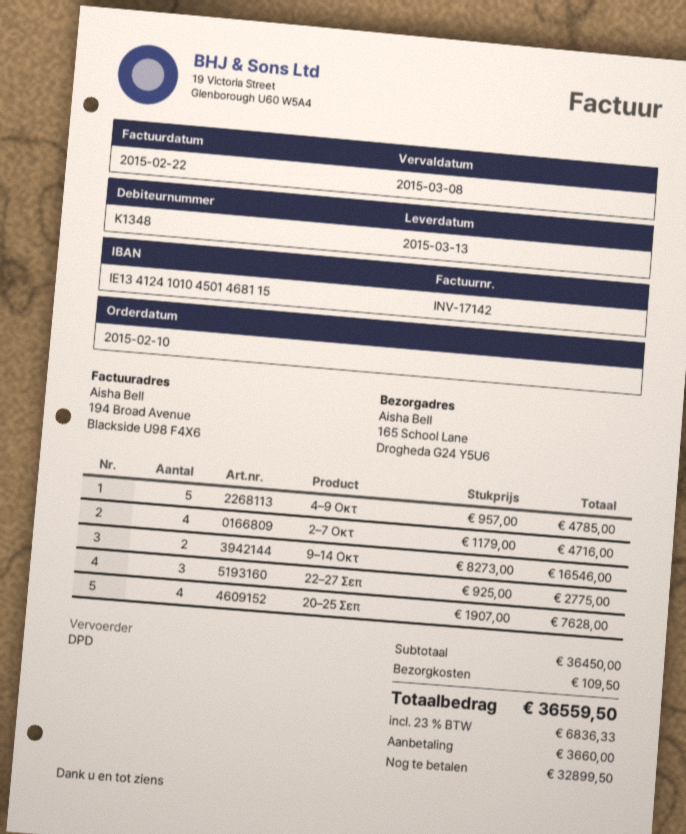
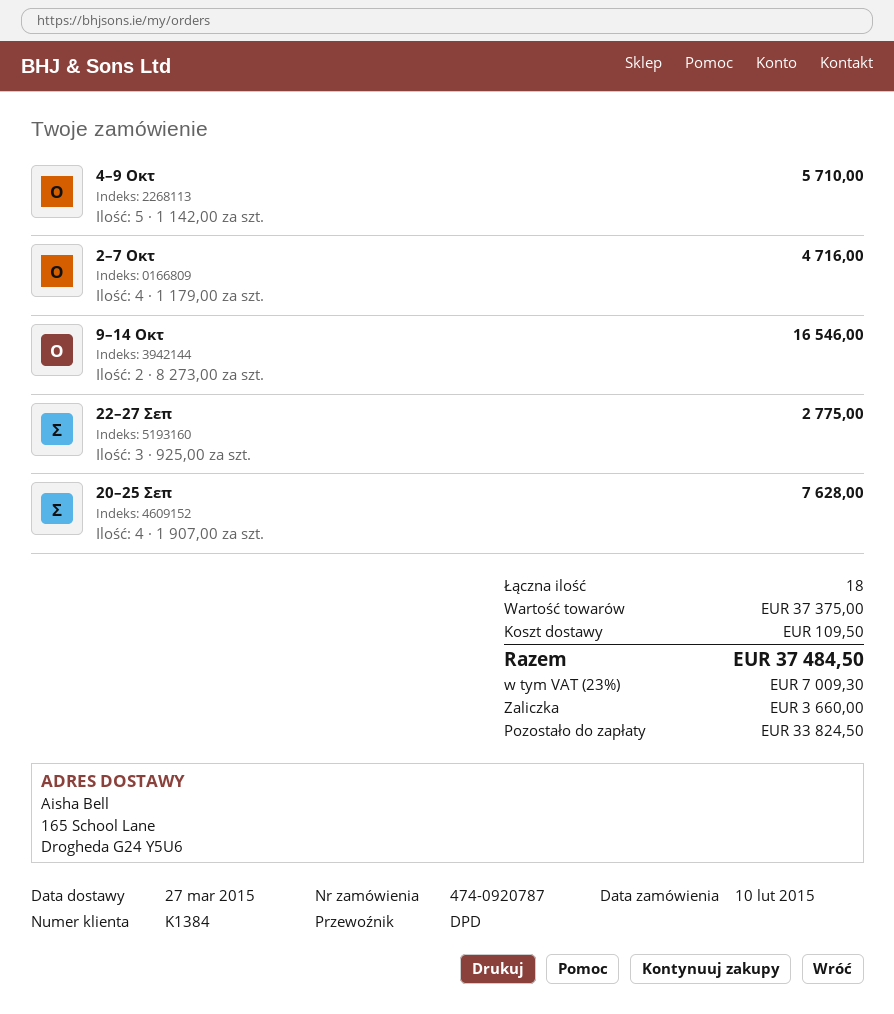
delivery date: 2015-03-13 -> 2015-03-27
customer number: K1348 -> K1384
4–9 Οκτ: 5 x 957.00 = 4785.00 -> 5 x 1142.00 = 5710.00
subtotal: 36450.00 -> 37375.00
tax: 23% = 6836.33 -> 23% = 7009.30
total: 36559.50 -> 37484.50
balance: 32899.50 -> 33824.50

